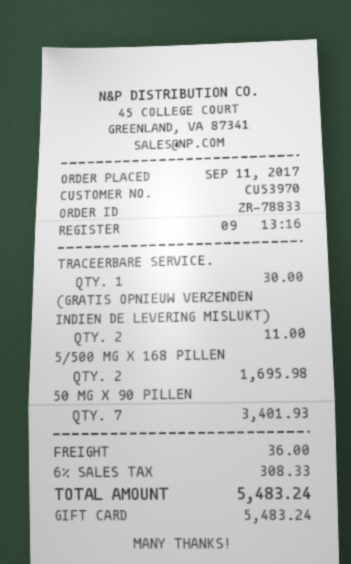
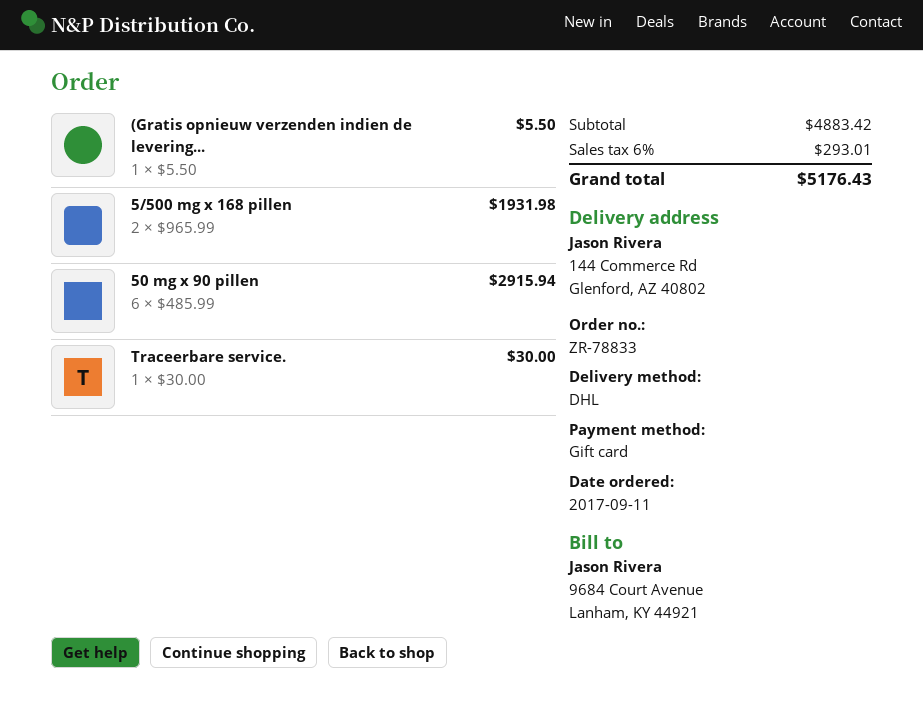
(GRATIS OPNIEUW VERZENDEN INDIEN DE LEVERING MISLUKT): 2 for 11.00 -> 1 for 5.50
5/500 MG X 168 PILLEN: 2 for 1695.98 -> 2 for 1931.98
50 MG X 90 PILLEN: 7 for 3401.93 -> 6 for 2915.94
shipping: 36.00 -> none
tax: 6% = 308.33 -> 6% = 293.01
total: 5483.24 -> 5176.43

